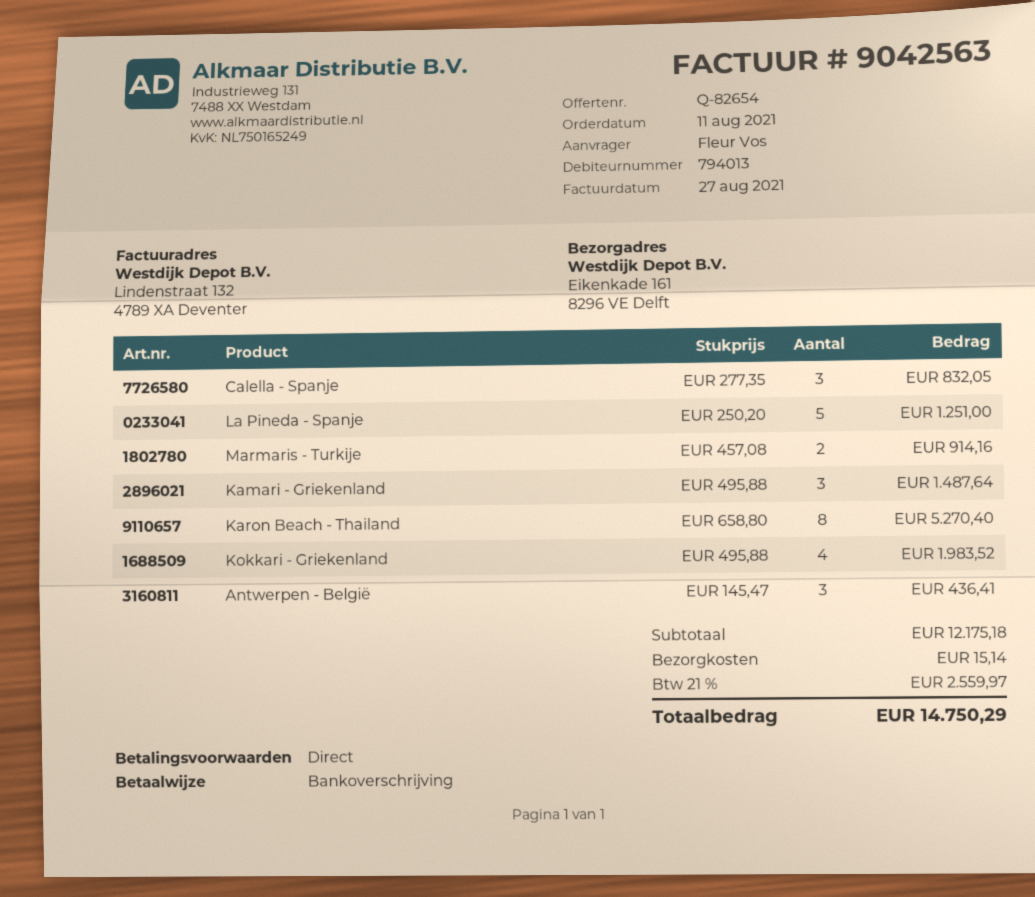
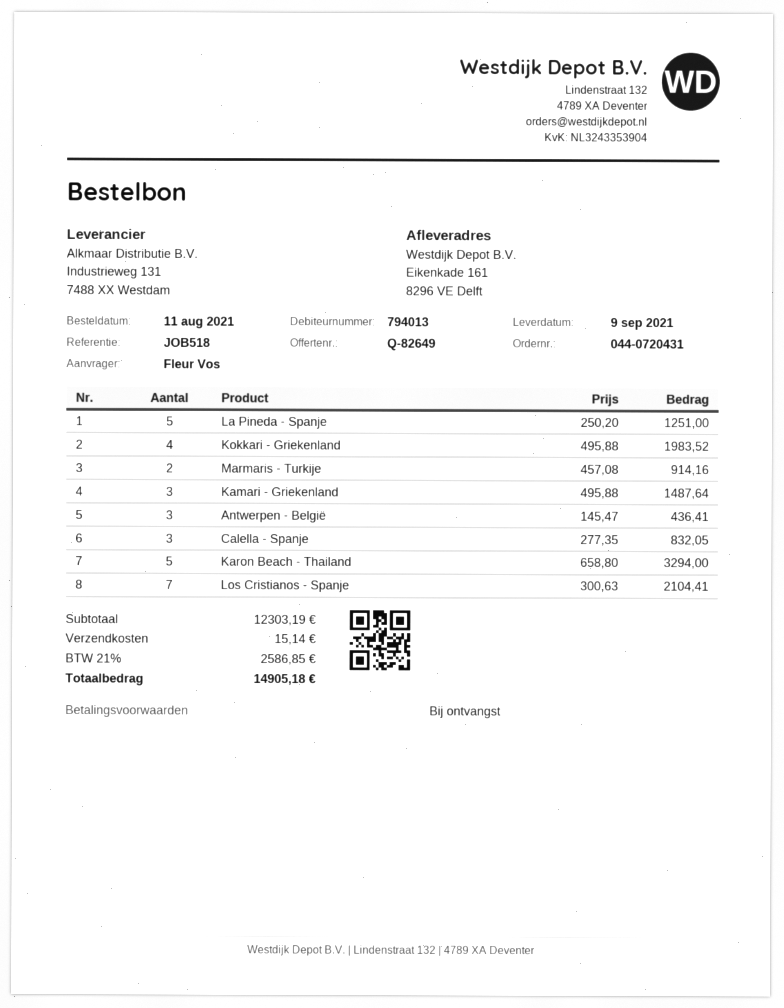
quote number: Q-82654 -> Q-82649
Karon Beach - Thailand: 8 x 658.80 = 5270.40 -> 5 x 658.80 = 3294.00
Los Cristianos - Spanje: none -> 7 x 300.63 = 2104.41
subtotal: 12175.18 -> 12303.19
tax: 21% = 2559.97 -> 21% = 2586.85
total: 14750.29 -> 14905.18

